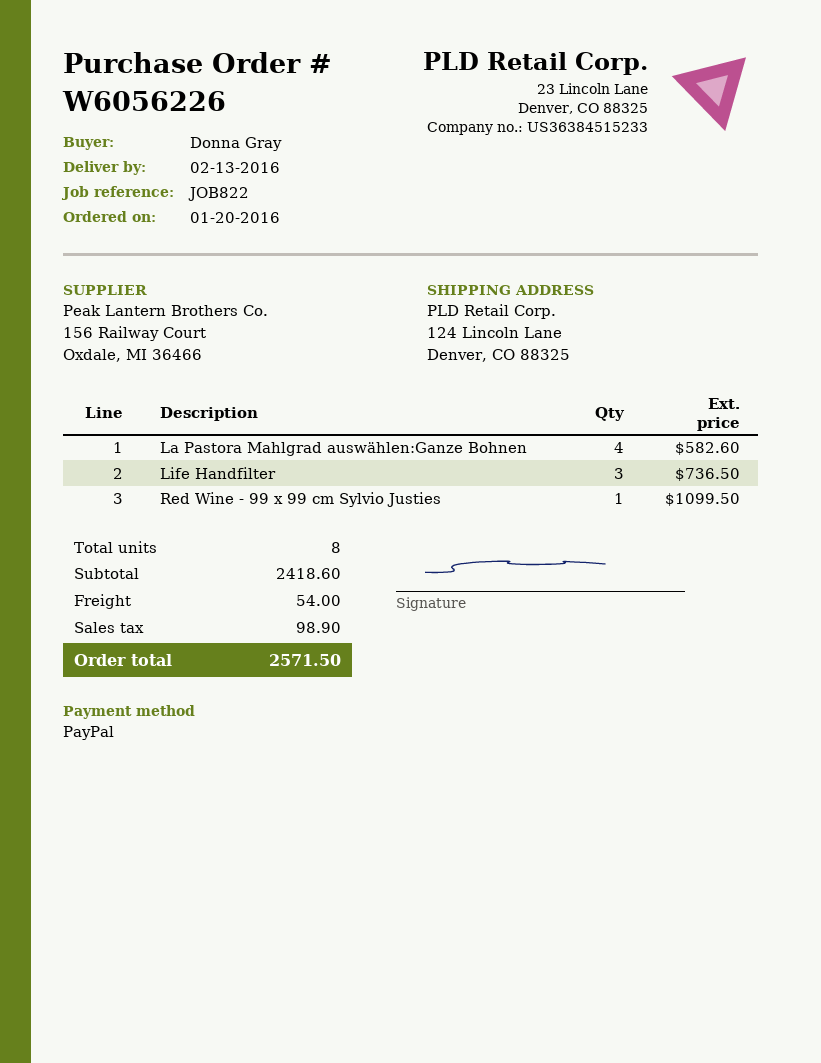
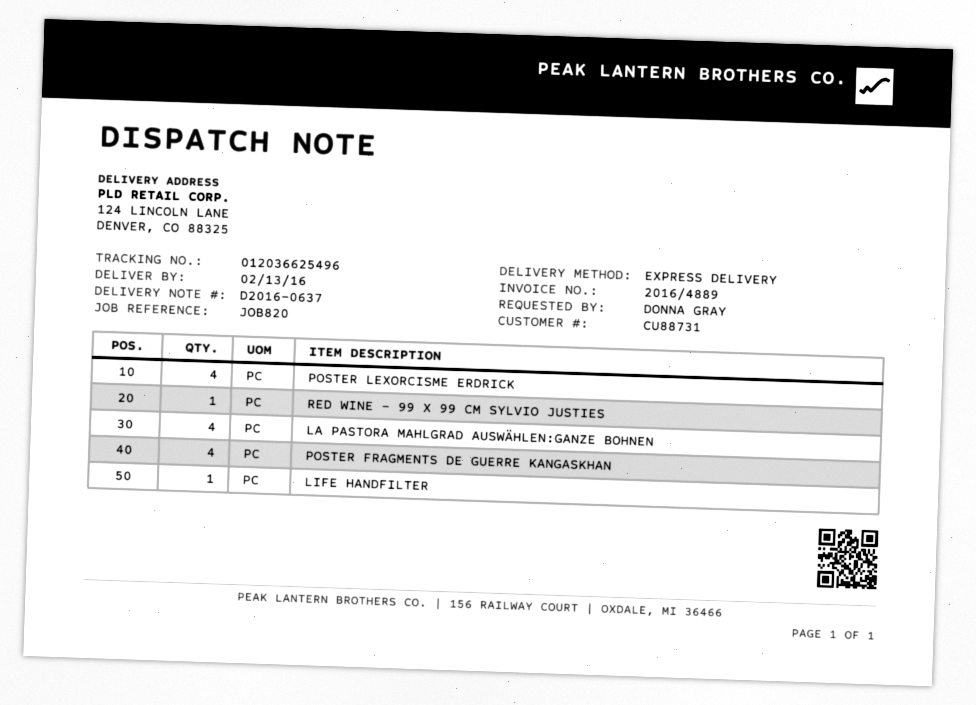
reference: JOB822 -> JOB820
Life Handfilter: 3 -> 1
POSTER LEXORCISME ERDRICK: none -> 4
POSTER FRAGMENTS DE GUERRE KANGASKHAN: none -> 4

